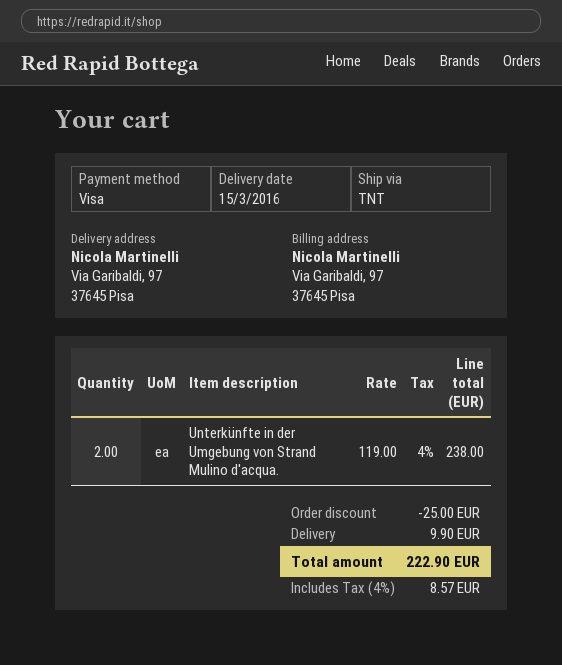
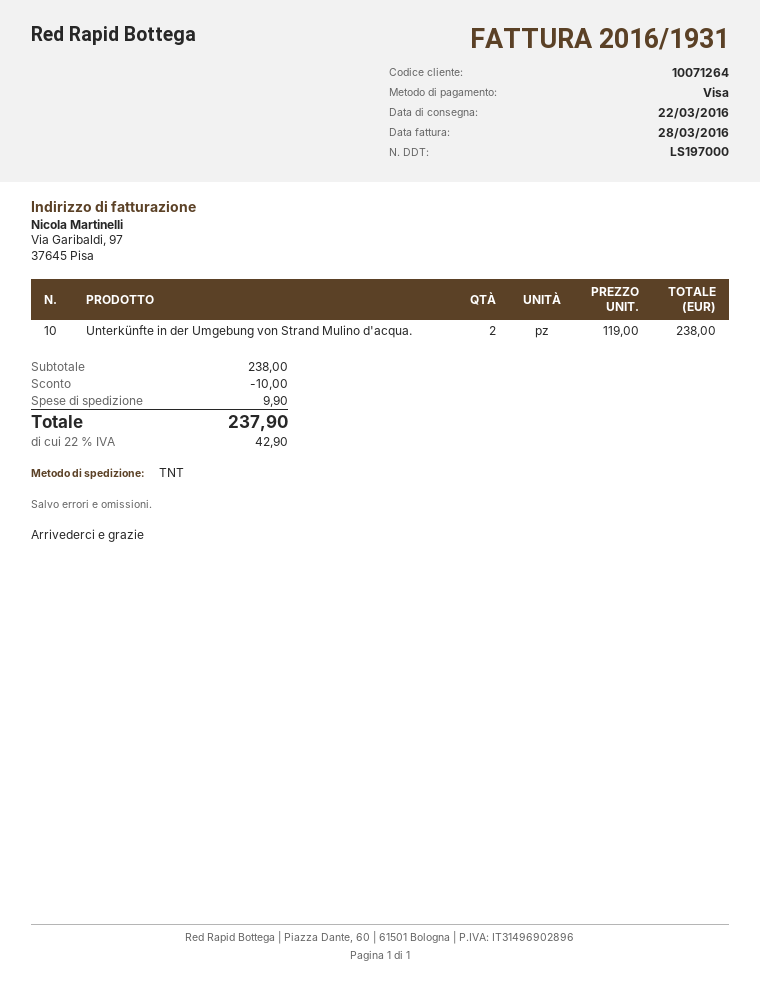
delivery date: 2016-03-15 -> 2016-03-22
discount: 25.00 -> 10.00
tax: 4% = 8.57 -> 22% = 42.90
total: 222.90 -> 237.90

